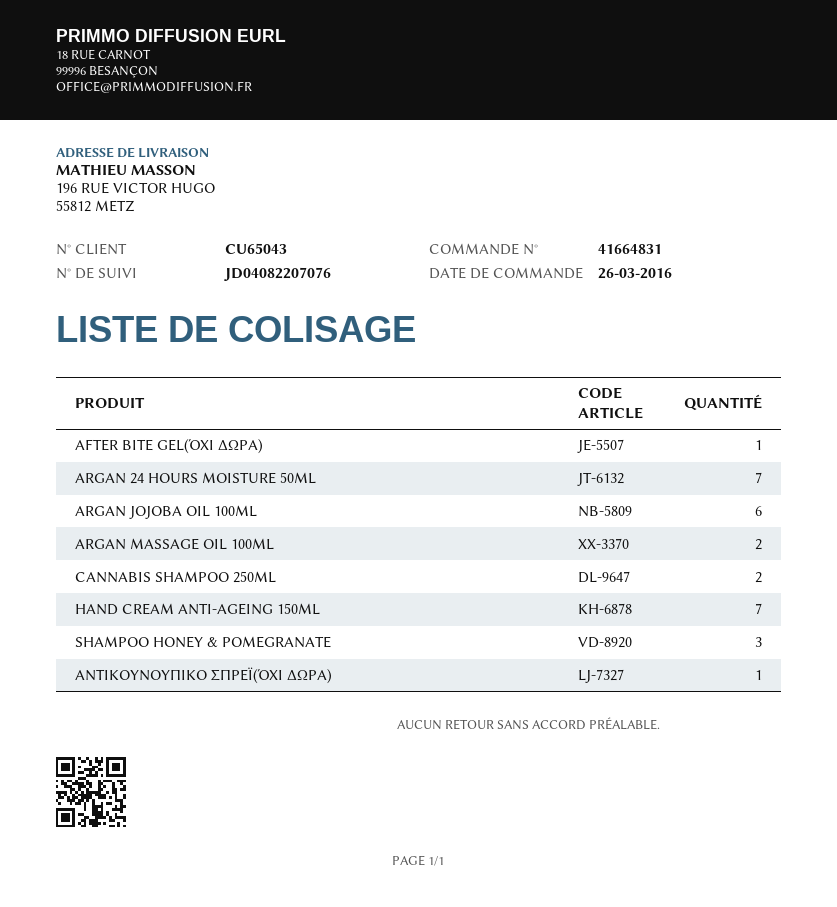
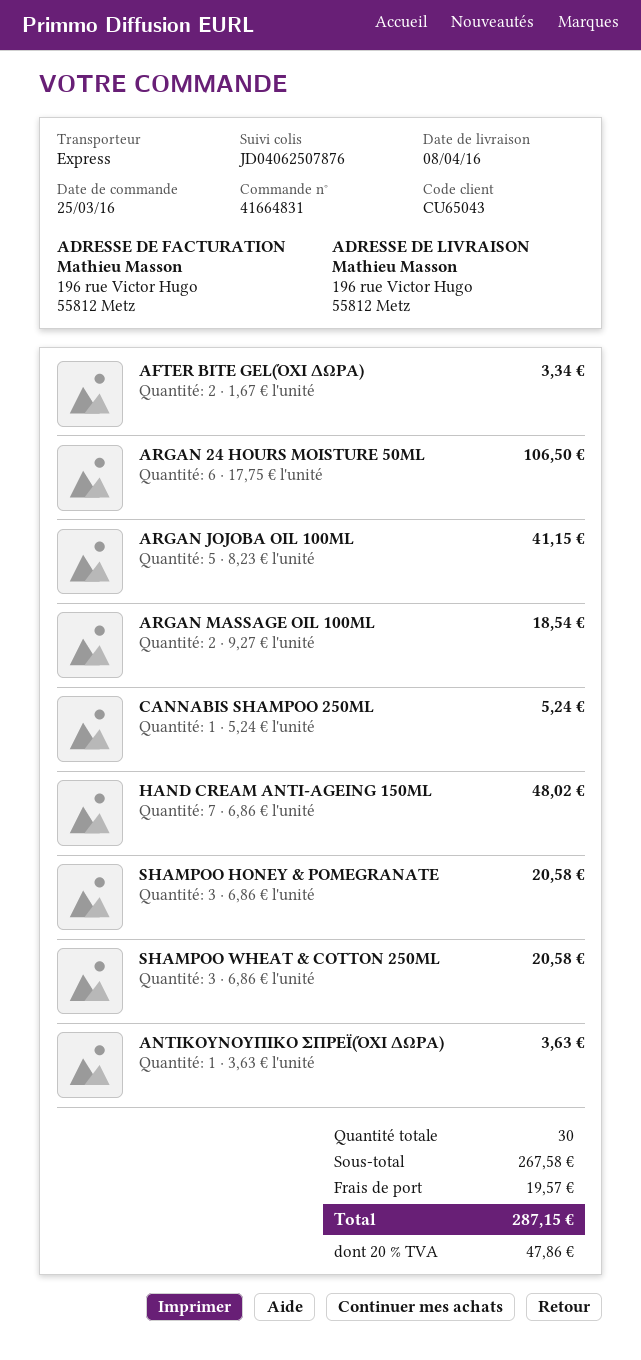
order date: 2016-03-26 -> 2016-03-25
tracking number: JD04082207076 -> JD04062507876
AFTER BITE GEL(ΌΧΙ ΔΩΡΑ): 1 -> 2
ARGAN 24 HOURS MOISTURE 50ML: 7 -> 6
ARGAN JOJOBA OIL 100ML: 6 -> 5
CANNABIS SHAMPOO 250ML: 2 -> 1
SHAMPOO WHEAT & COTTON 250ML: none -> 3

